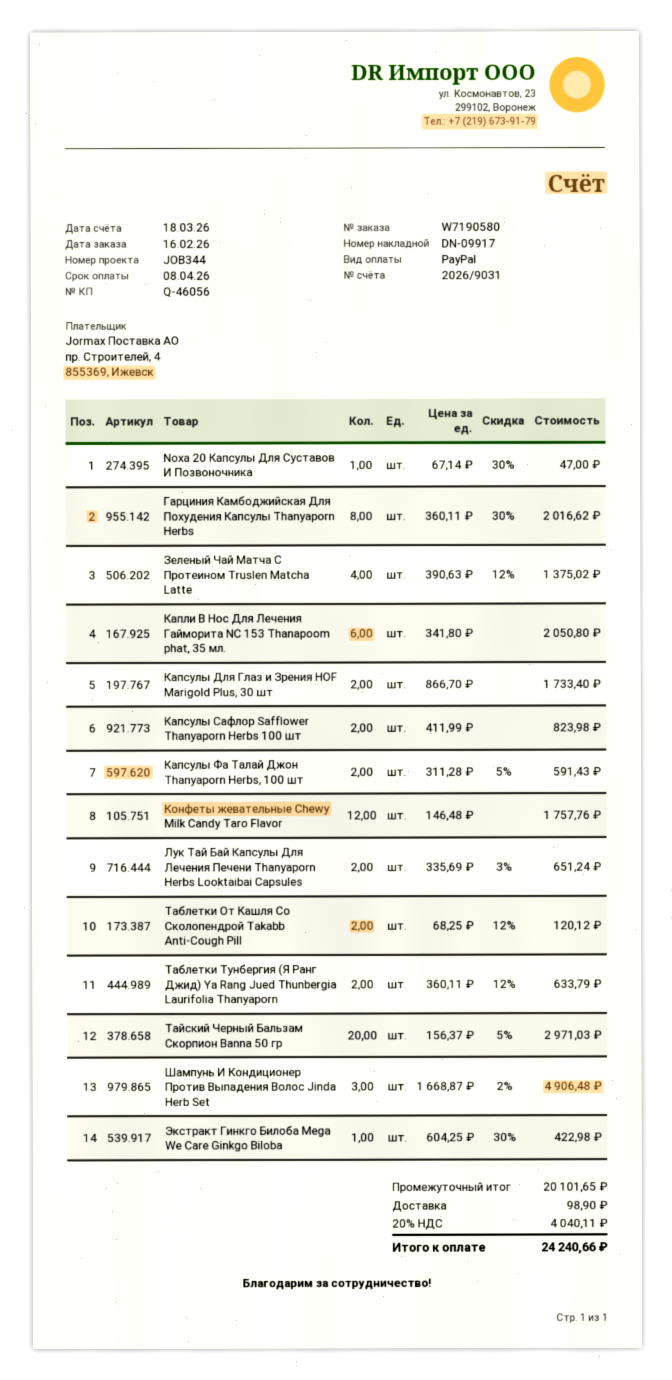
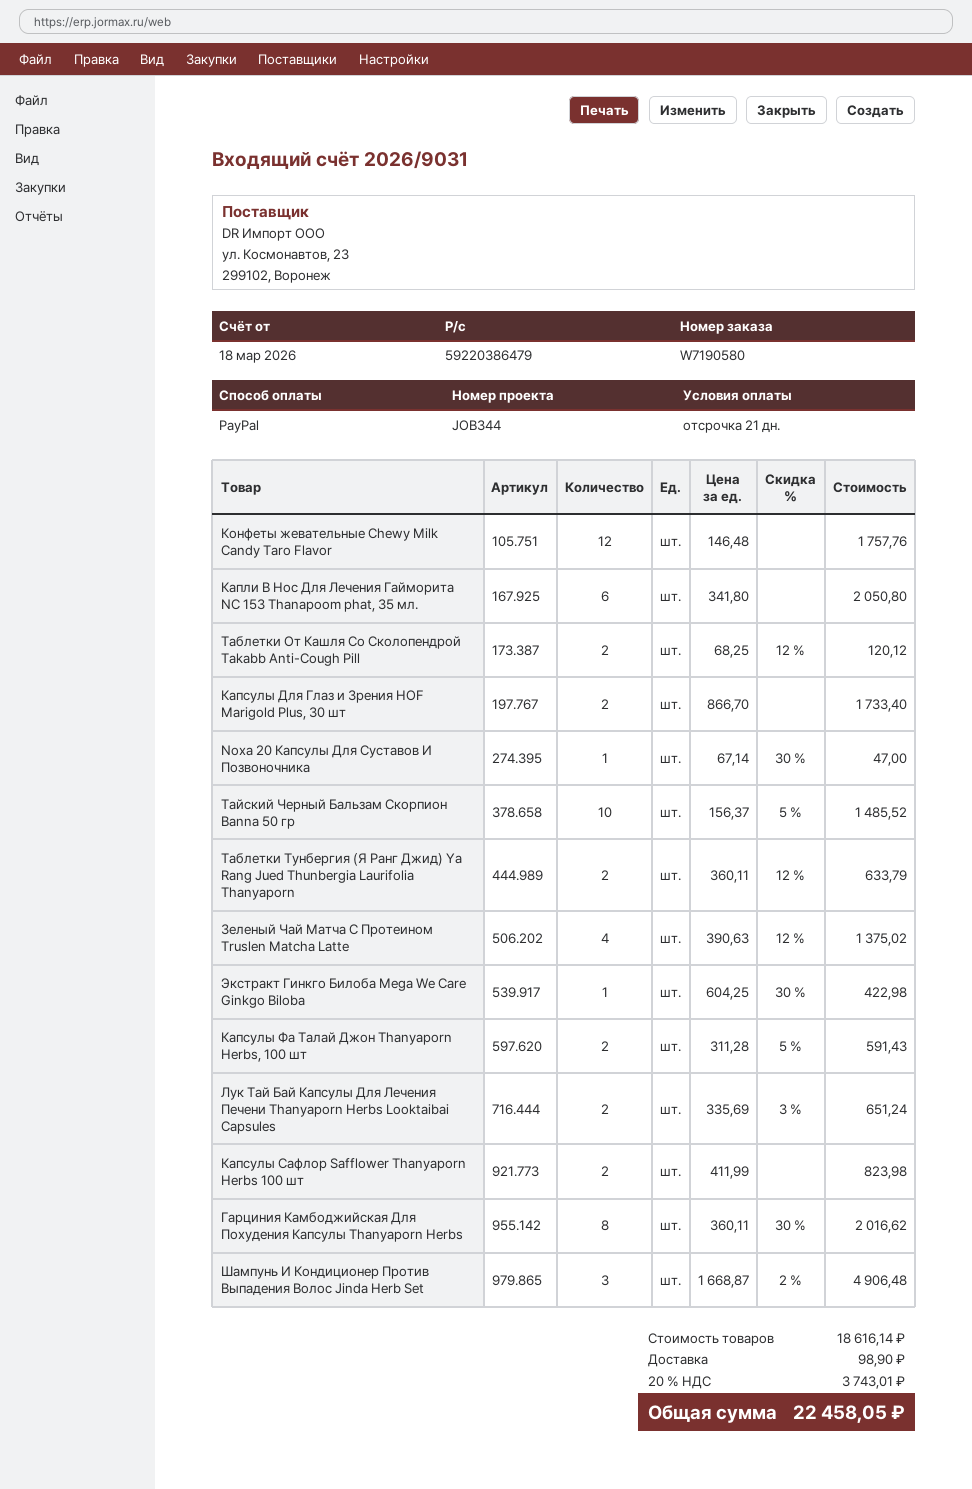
Тайский Черный Бальзам Скорпион Banna 50 гр: 20 x 156.37 - 5% = 2971.03 -> 10 x 156.37 - 5% = 1485.52
subtotal: 20101.65 -> 18616.14
tax: 20% = 4040.11 -> 20% = 3743.01
total: 24240.66 -> 22458.05

